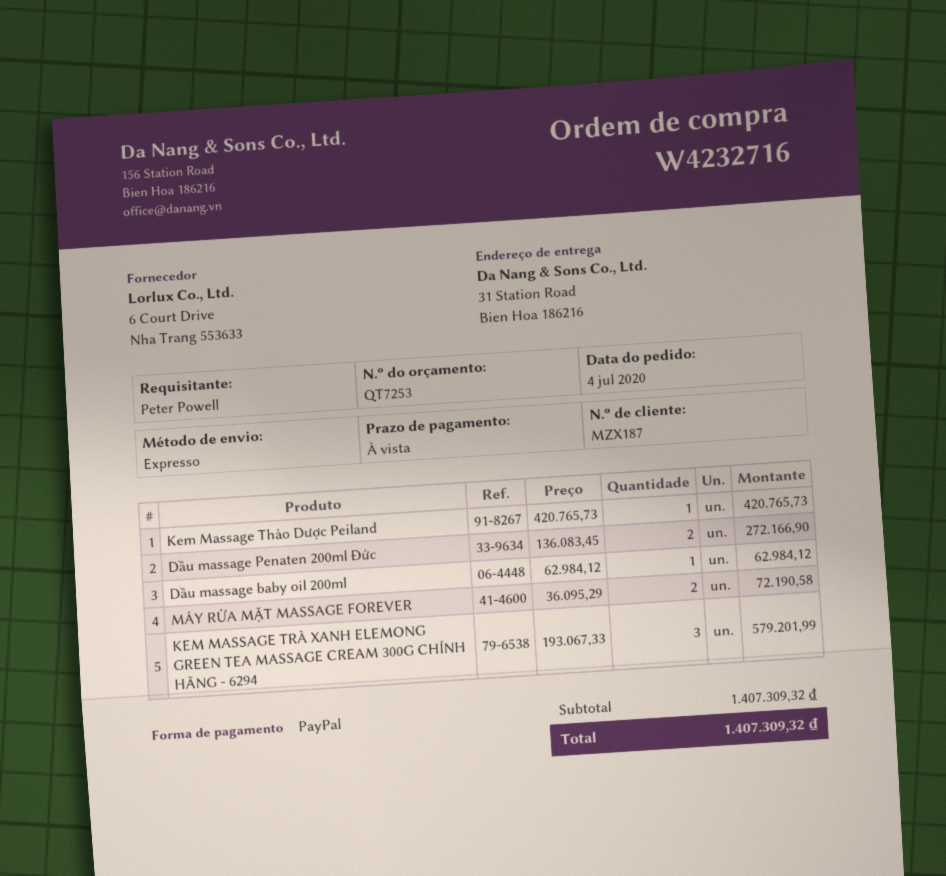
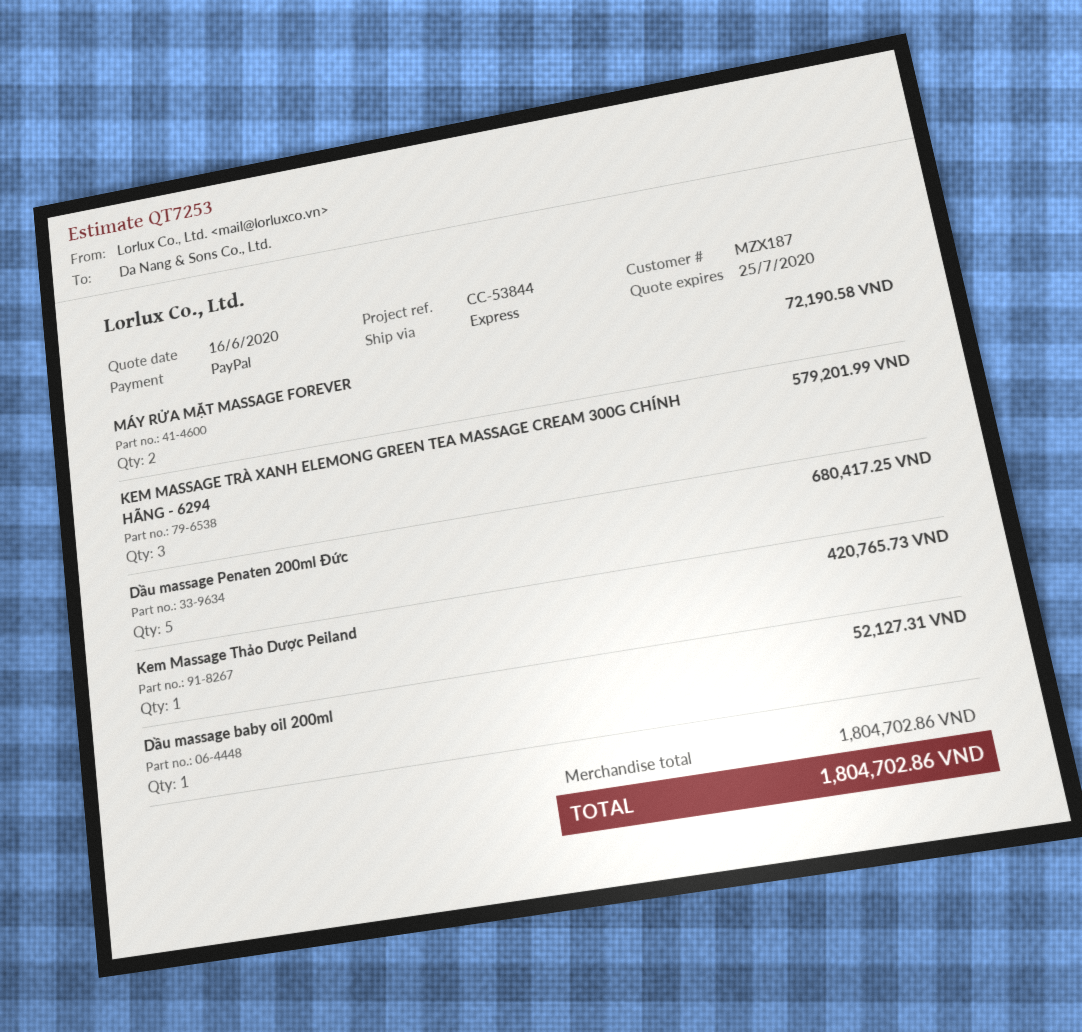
Dầu massage Penaten 200ml Đức: 2 for 272166.90 -> 5 for 680417.25
Dầu massage baby oil 200ml: 1 for 62984.12 -> 1 for 52127.31
subtotal: 1407309.32 -> 1804702.86
total: 1407309.32 -> 1804702.86

